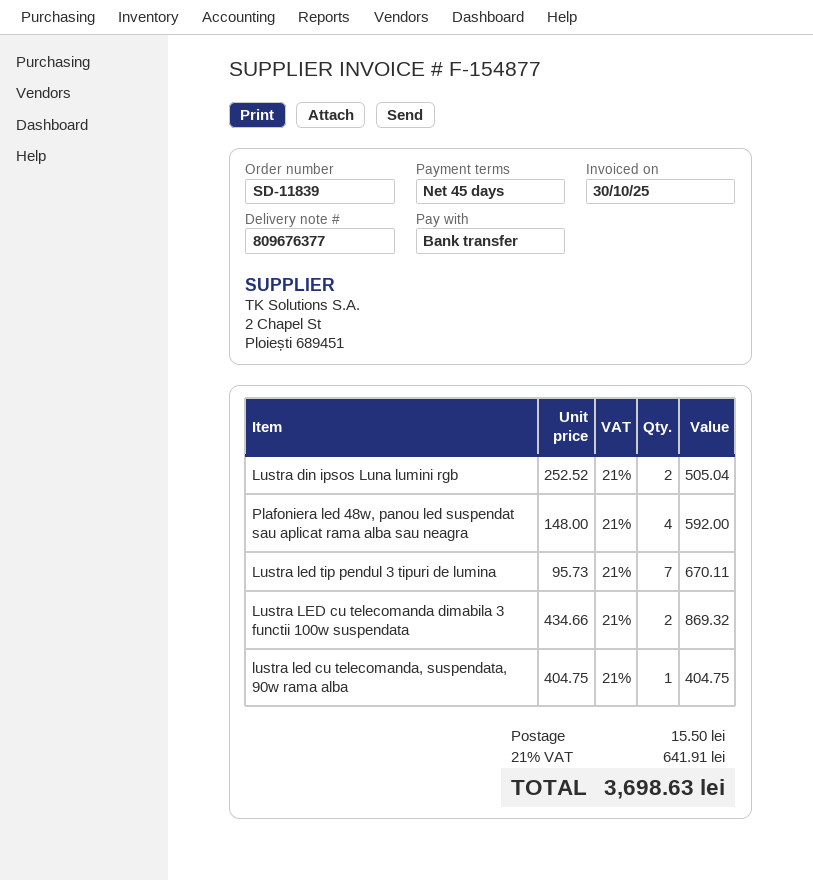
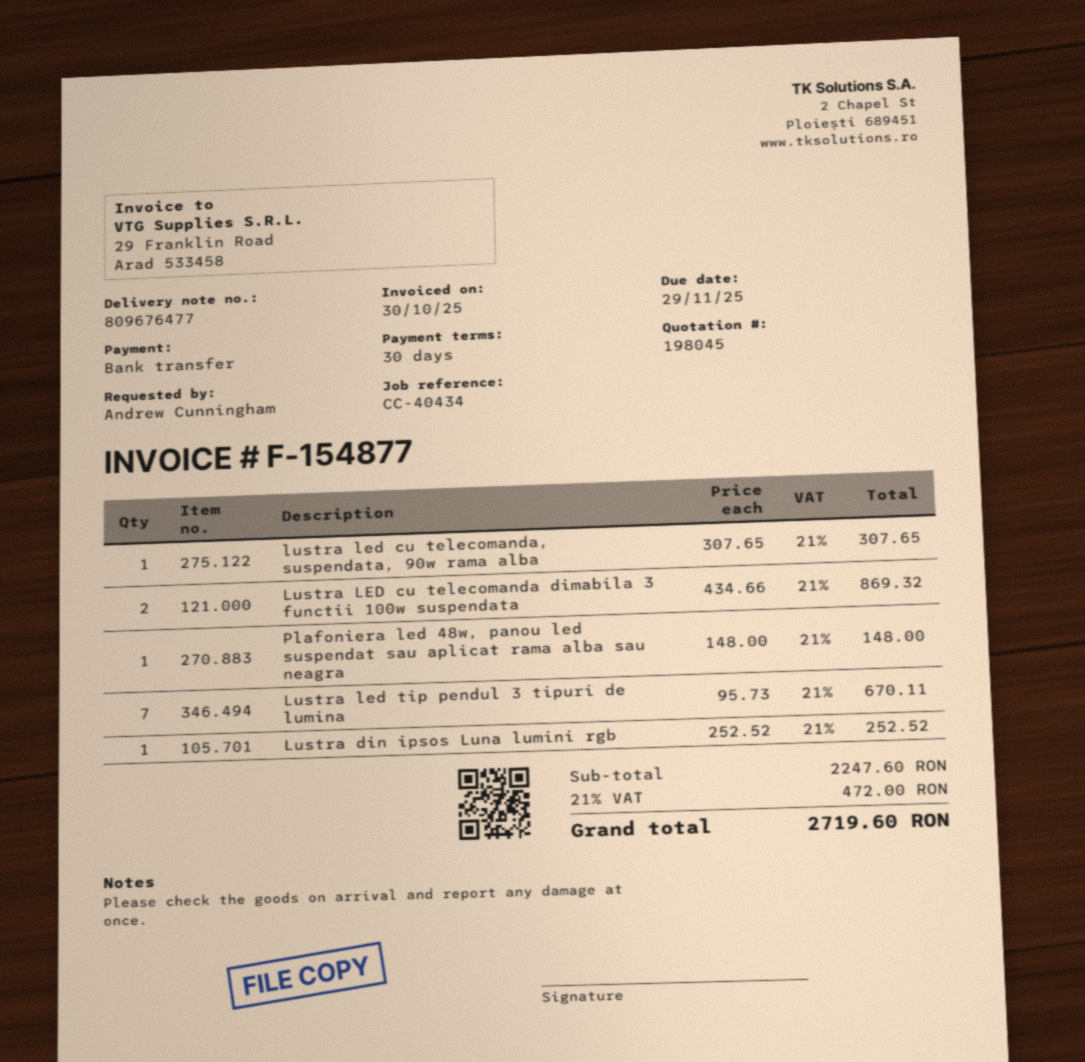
delivery note number: 809676377 -> 809676477
payment terms: 45 days -> 30 days
Lustra din ipsos Luna lumini rgb: 2 x 252.52 = 505.04 -> 1 x 252.52 = 252.52
Plafoniera led 48w, panou led suspendat sau aplicat rama alba sau neagra: 4 x 148.00 = 592.00 -> 1 x 148.00 = 148.00
lustra led cu telecomanda, suspendata, 90w rama alba: 1 x 404.75 = 404.75 -> 1 x 307.65 = 307.65
shipping: 15.50 -> none
tax: 21% = 641.91 -> 21% = 472.00
total: 3698.63 -> 2719.60

